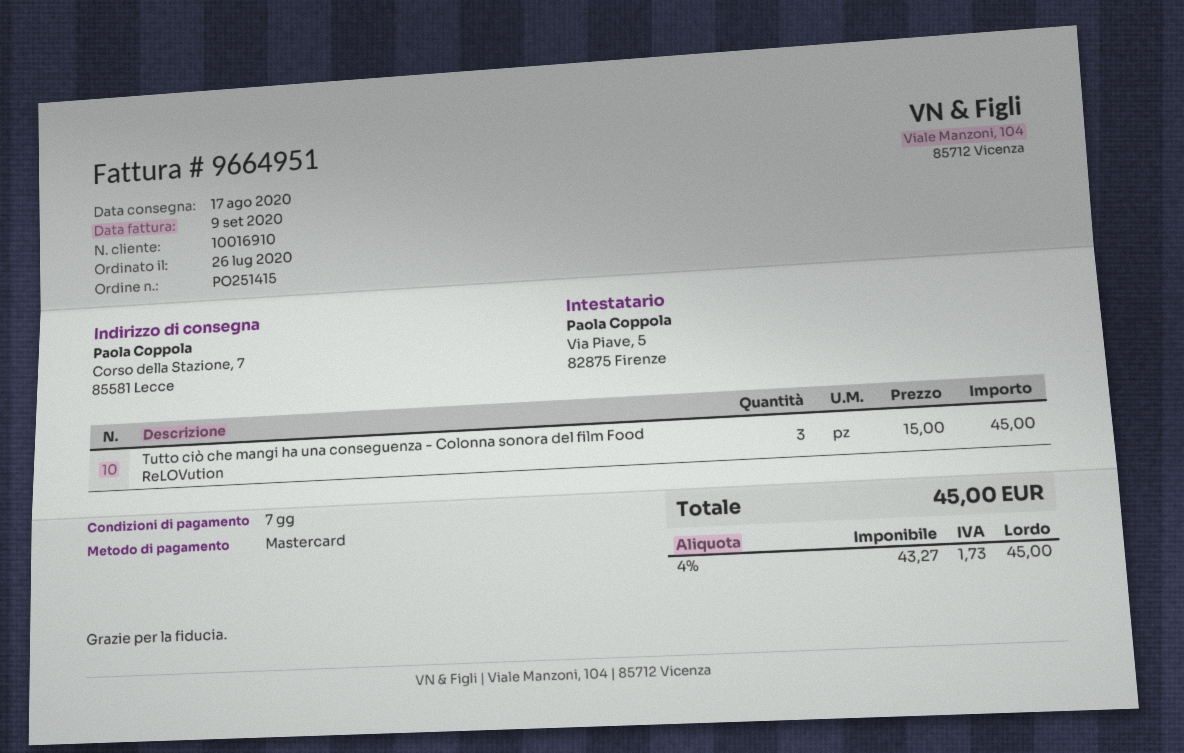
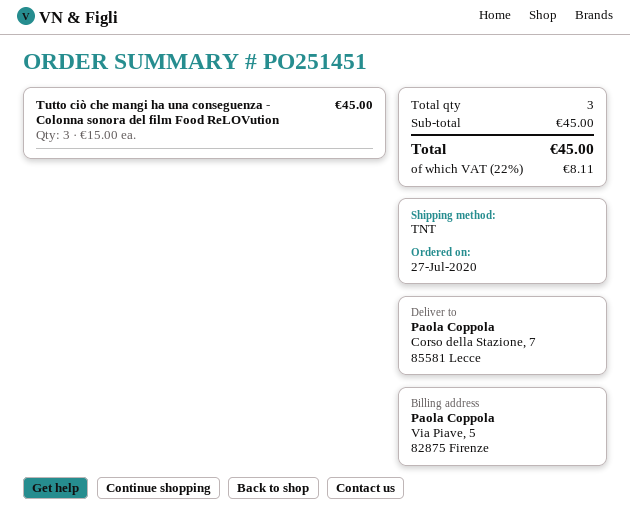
order number: PO251415 -> PO251451
order date: 2020-07-26 -> 2020-07-27
tax: 4% = 1.73 -> 22% = 8.11

